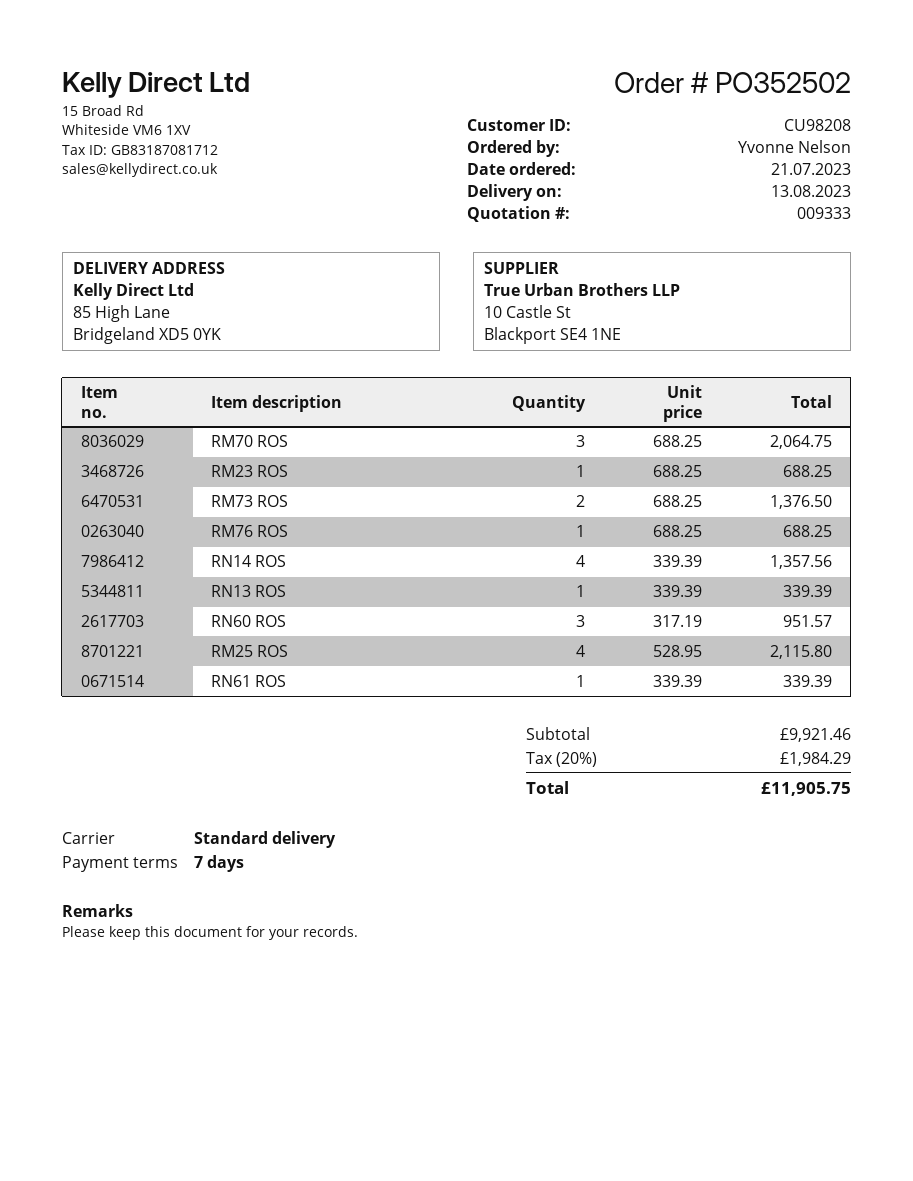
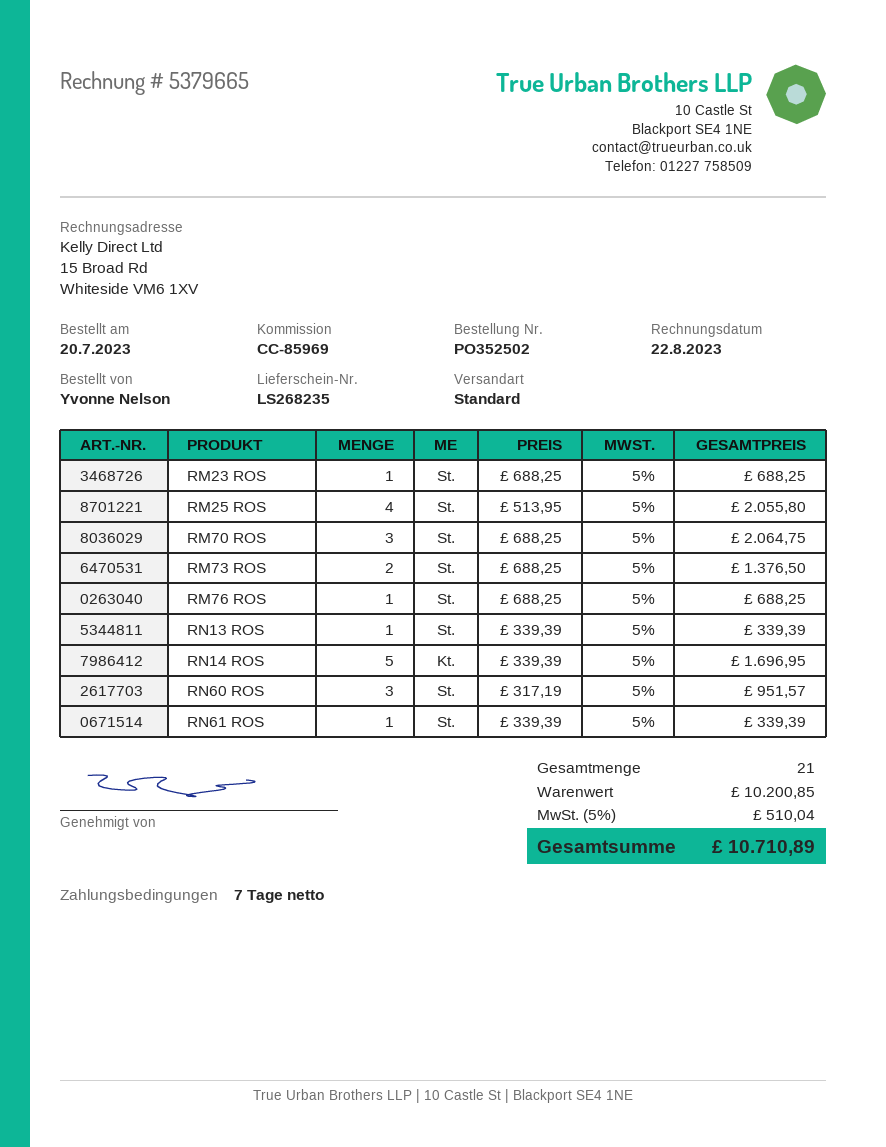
order date: 2023-07-21 -> 2023-07-20
RN14 ROS: 4 x 339.39 = 1357.56 -> 5 x 339.39 = 1696.95
RM25 ROS: 4 x 528.95 = 2115.80 -> 4 x 513.95 = 2055.80
subtotal: 9921.46 -> 10200.85
tax: 20% = 1984.29 -> 5% = 510.04
total: 11905.75 -> 10710.89

